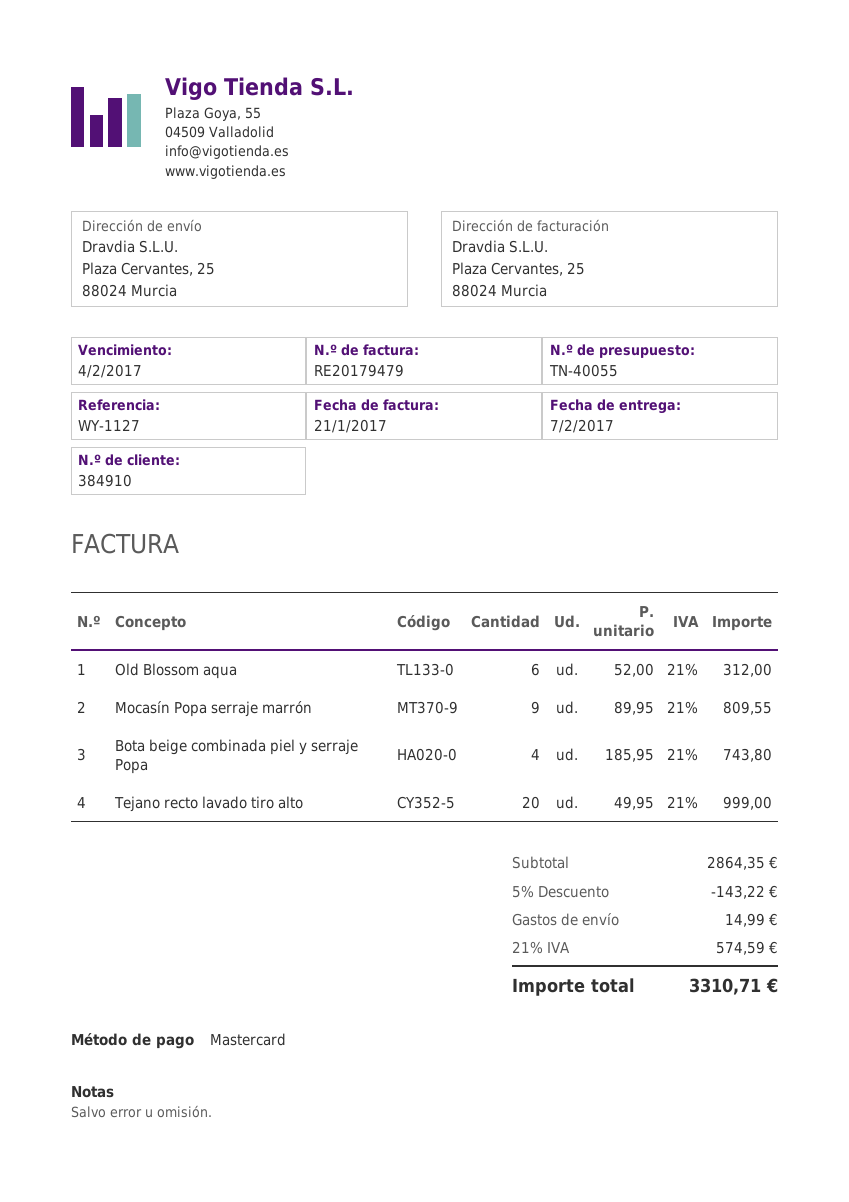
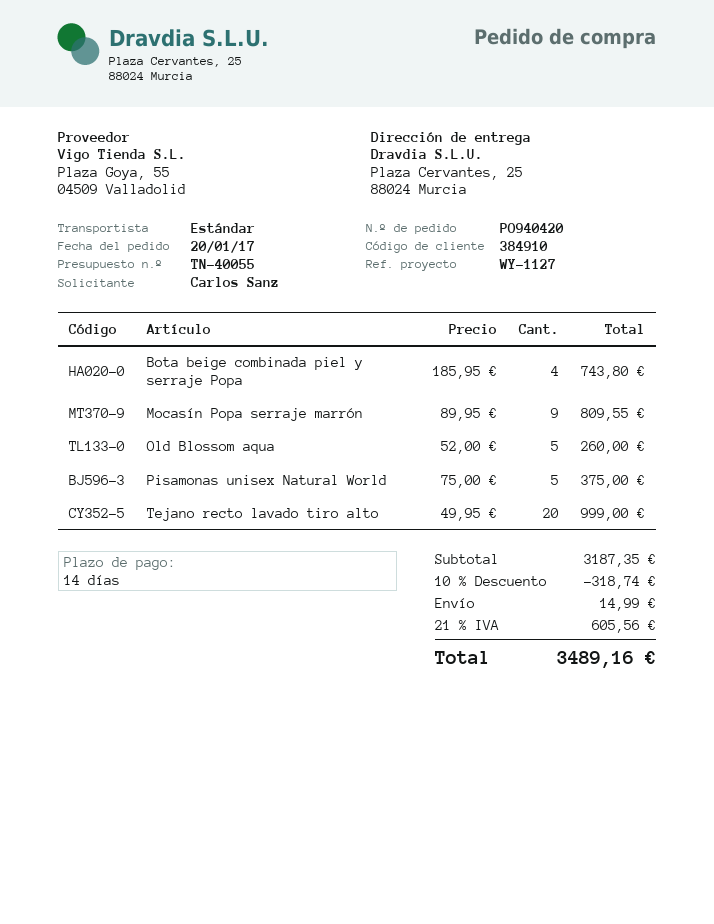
Old Blossom aqua: 6 x 52.00 = 312.00 -> 5 x 52.00 = 260.00
Pisamonas unisex Natural World: none -> 5 x 75.00 = 375.00
subtotal: 2864.35 -> 3187.35
discount: 5% = 143.22 -> 10% = 318.74
tax: 21% = 574.59 -> 21% = 605.56
total: 3310.71 -> 3489.16

